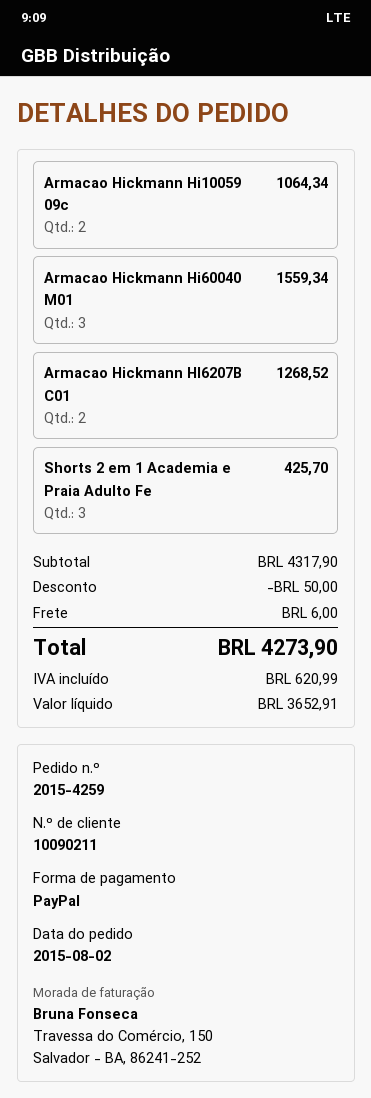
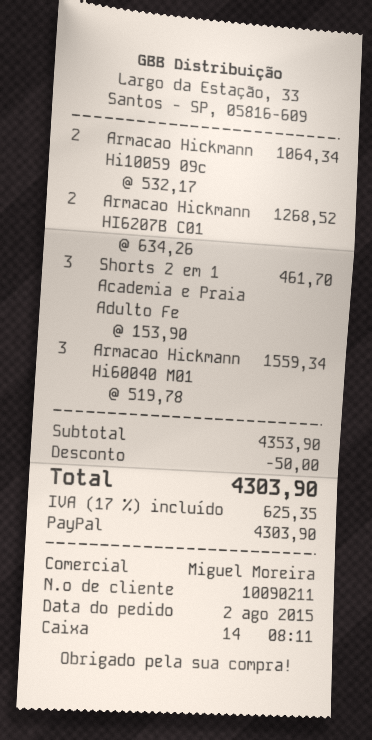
Shorts 2 em 1 Academia e Praia Adulto Fe: 3 for 425.70 -> 3 for 461.70
subtotal: 4317.90 -> 4353.90
shipping: 6.00 -> none
tax: 620.99 -> 625.35
total: 4273.90 -> 4303.90

